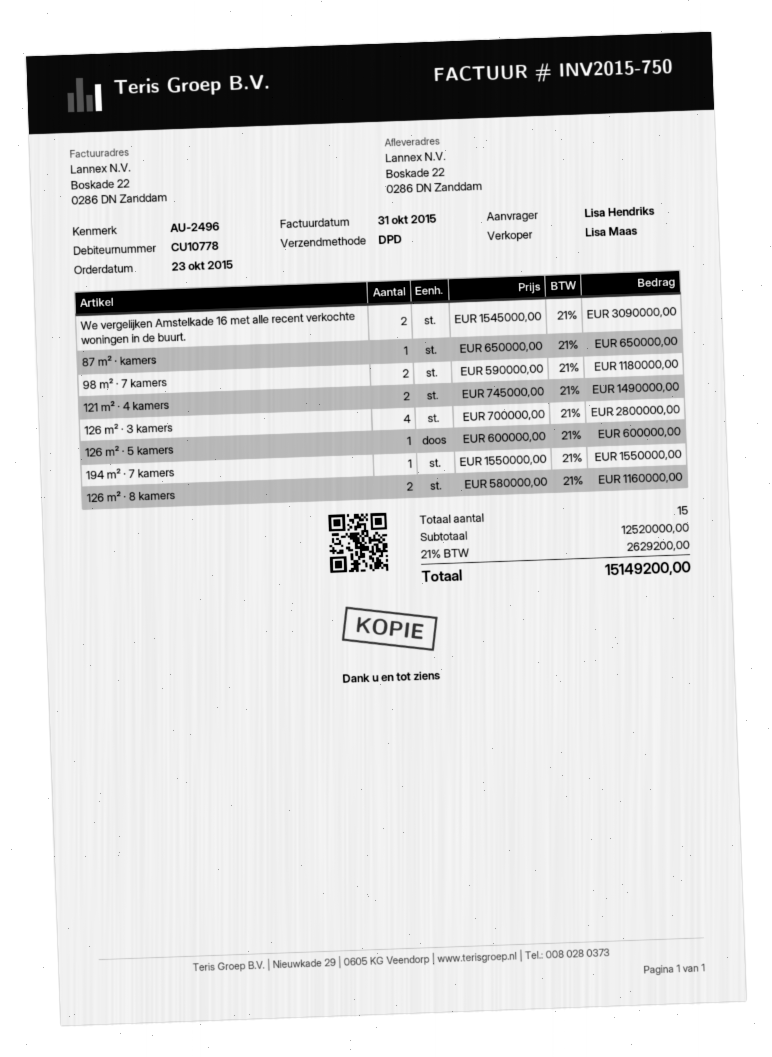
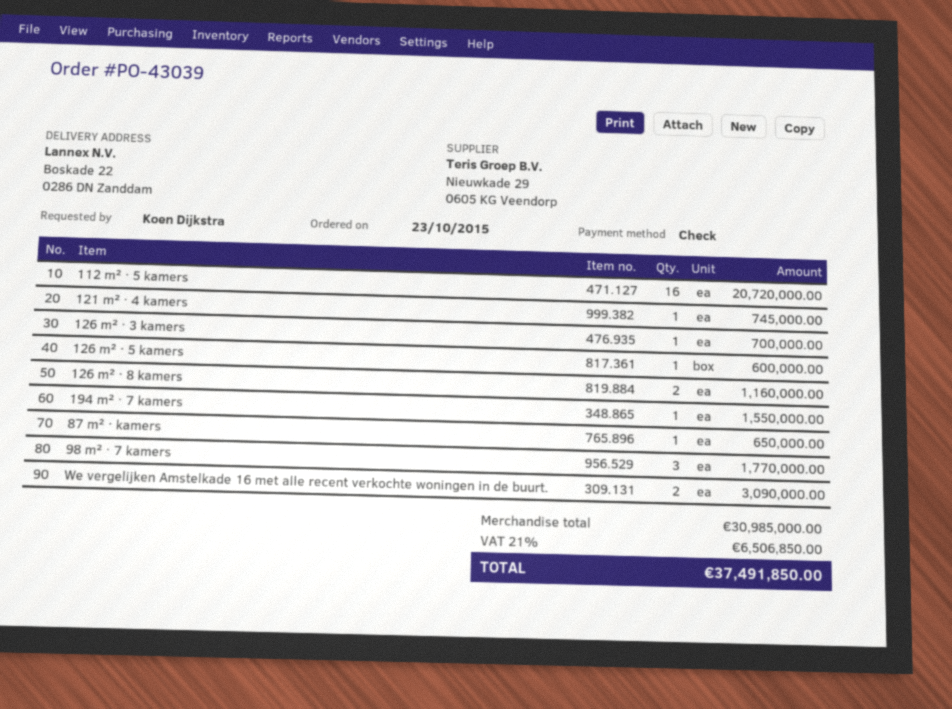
ordered by: Lisa Hendriks -> Koen Dijkstra
98 m² · 7 kamers: 2 for 1180000.00 -> 3 for 1770000.00
121 m² · 4 kamers: 2 for 1490000.00 -> 1 for 745000.00
126 m² · 3 kamers: 4 for 2800000.00 -> 1 for 700000.00
112 m² · 5 kamers: none -> 16 for 20720000.00
subtotal: 12520000.00 -> 30985000.00
tax: 21% = 2629200.00 -> 21% = 6506850.00
total: 15149200.00 -> 37491850.00

